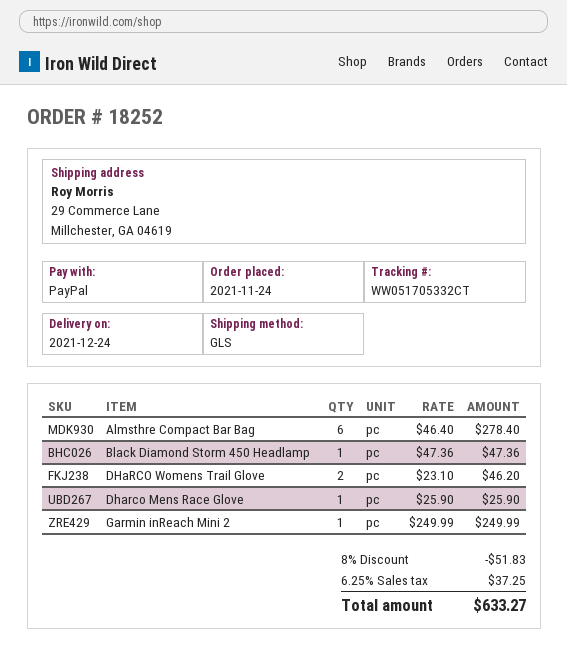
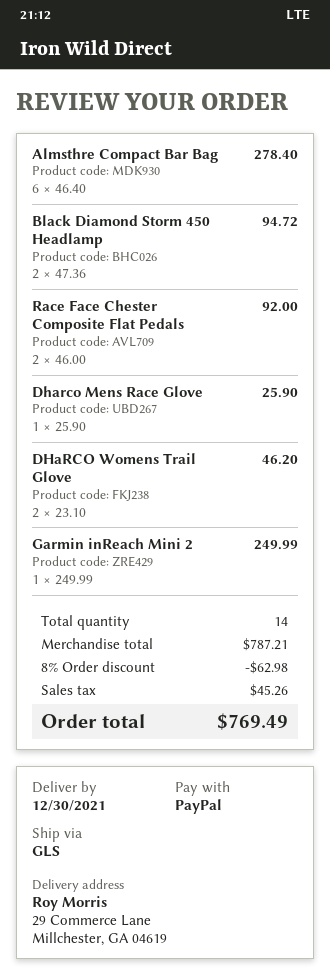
delivery date: 2021-12-24 -> 2021-12-30
Black Diamond Storm 450 Headlamp: 1 x 47.36 = 47.36 -> 2 x 47.36 = 94.72
Race Face Chester Composite Flat Pedals: none -> 2 x 46.00 = 92.00
discount: 8% = 51.83 -> 8% = 62.98
tax: 37.25 -> 45.26
total: 633.27 -> 769.49

